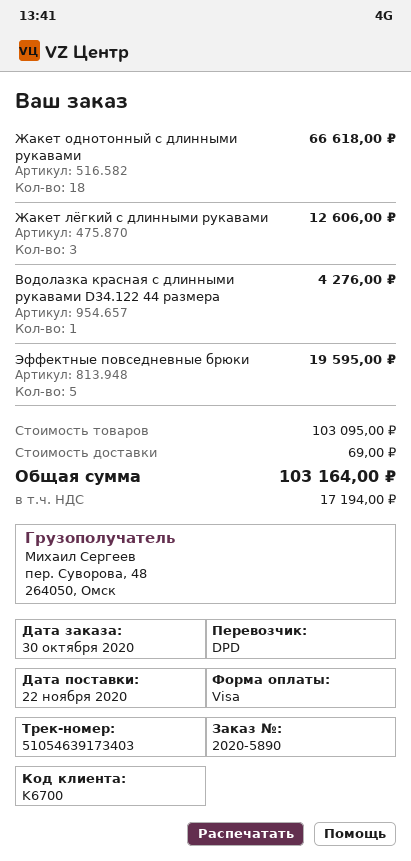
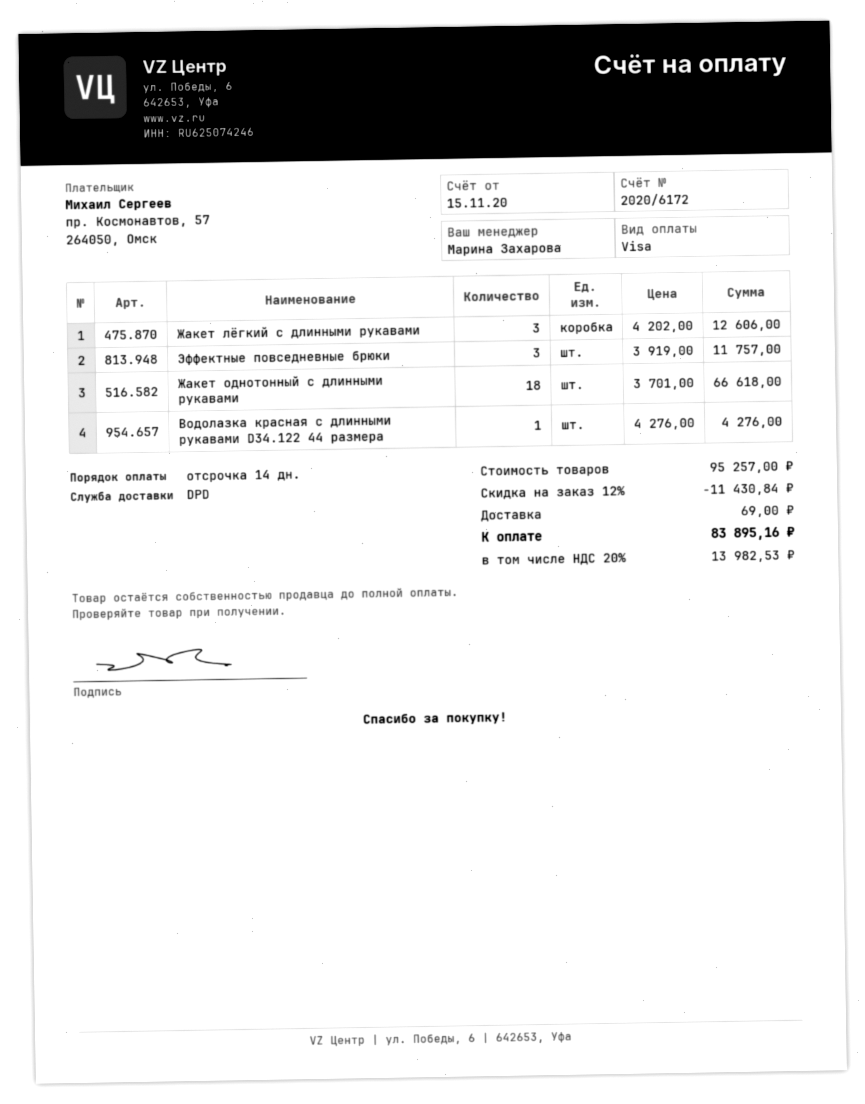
Эффектные повседневные брюки: 5 for 19595.00 -> 3 for 11757.00
subtotal: 103095.00 -> 95257.00
discount: none -> 12% = 11430.84
tax: 17194.00 -> 13982.53
total: 103164.00 -> 83895.16

